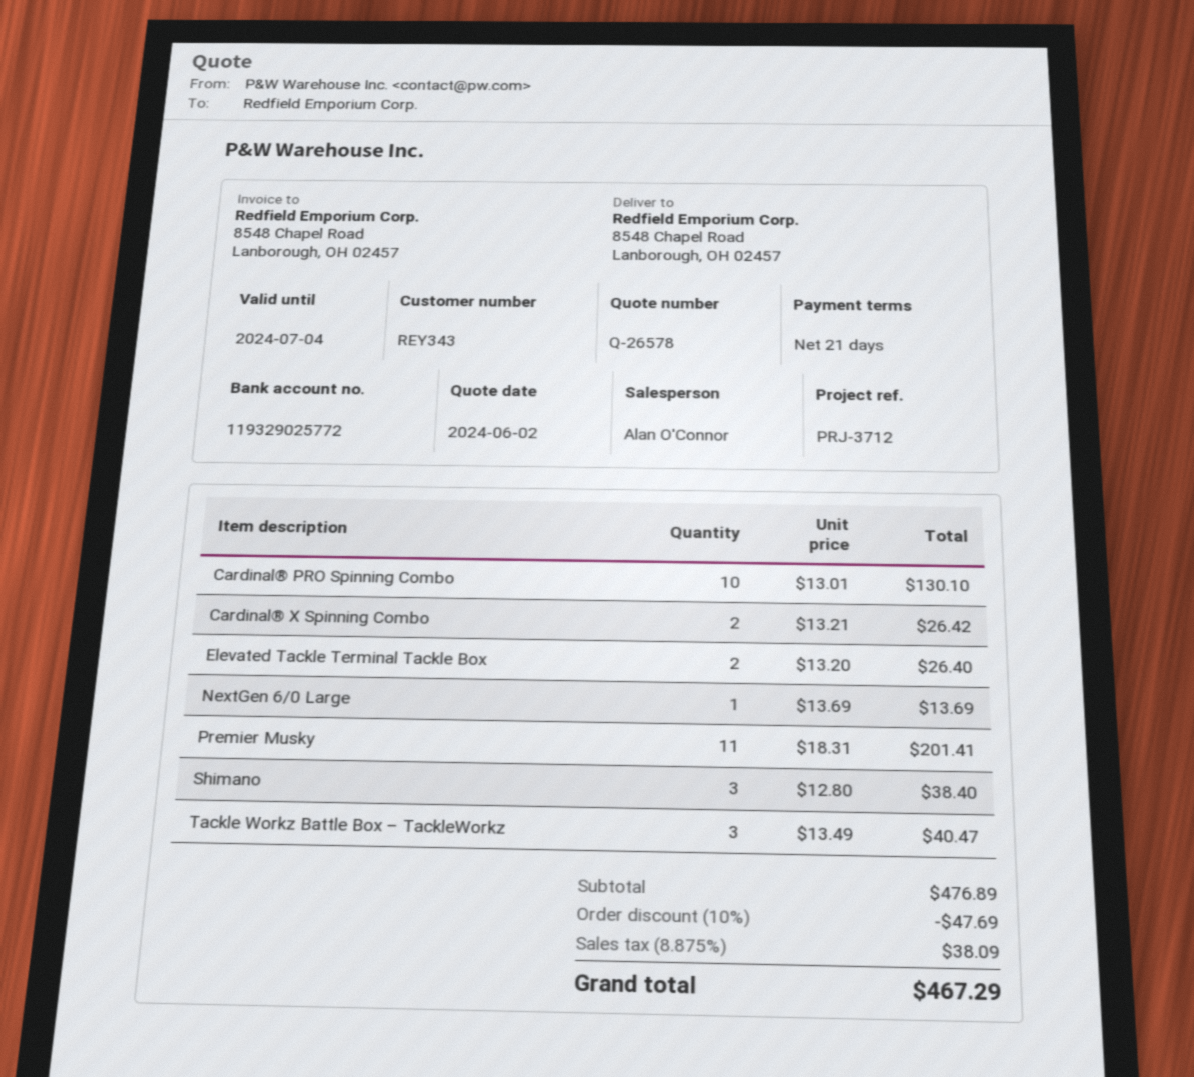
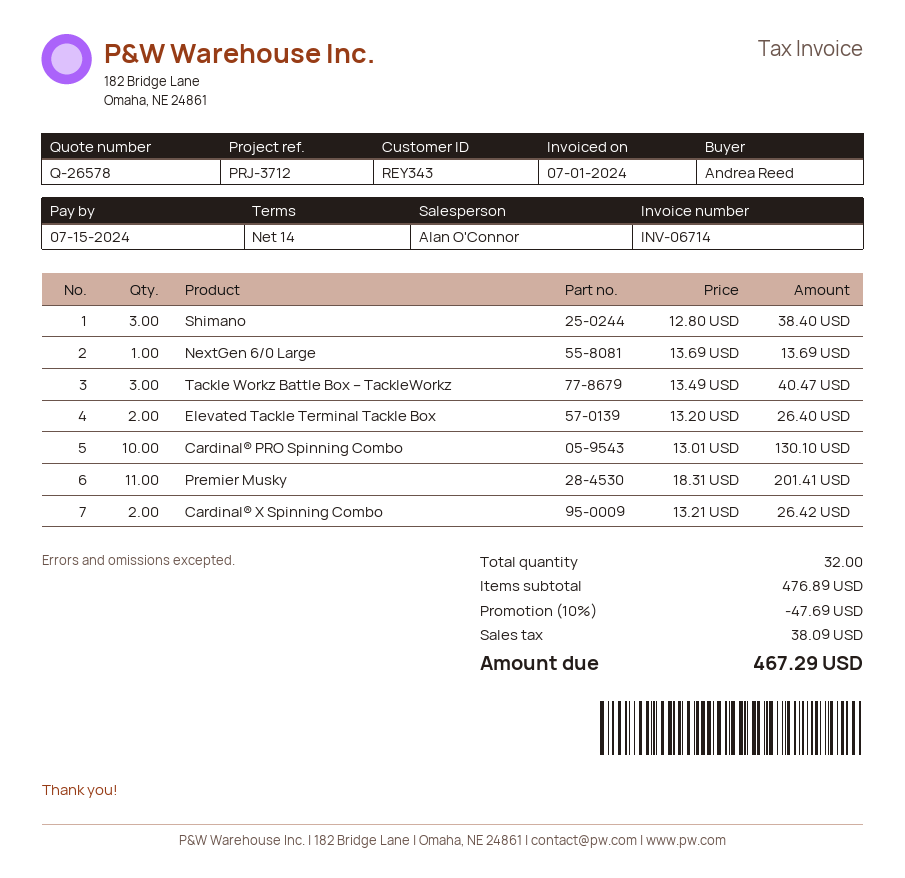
payment terms: 21 days -> 14 days

